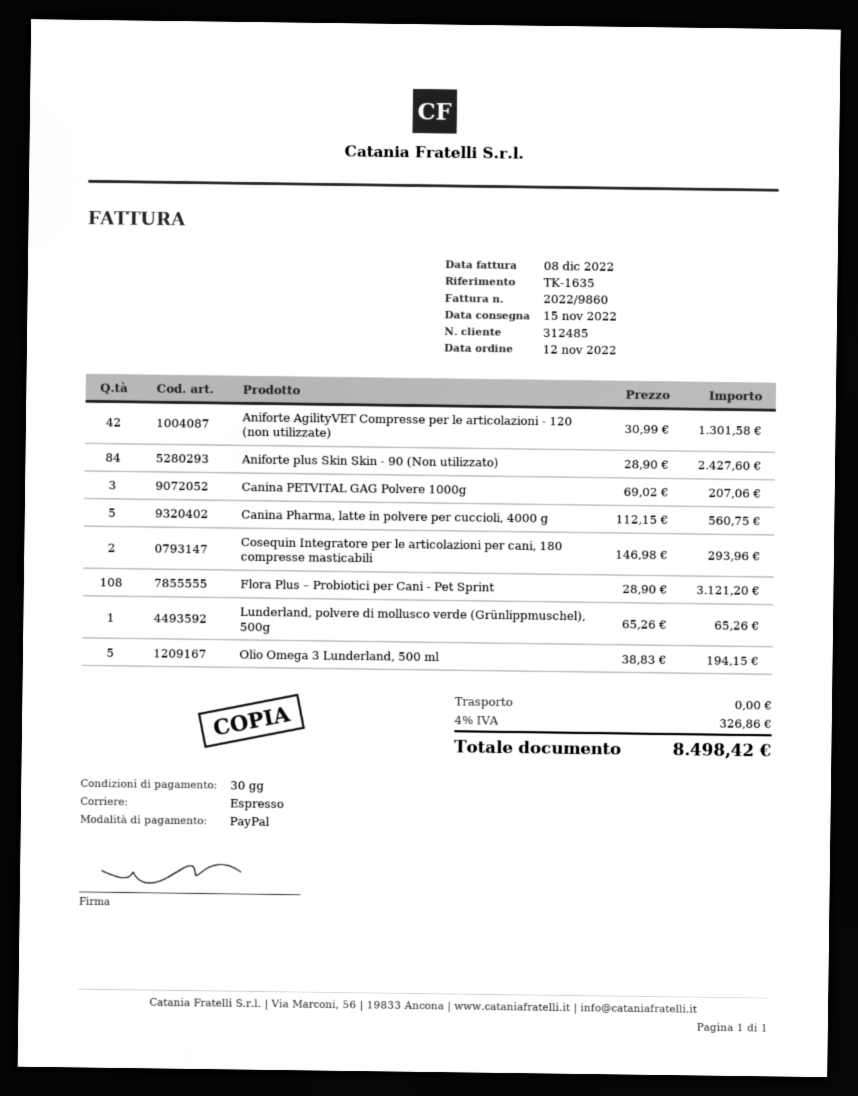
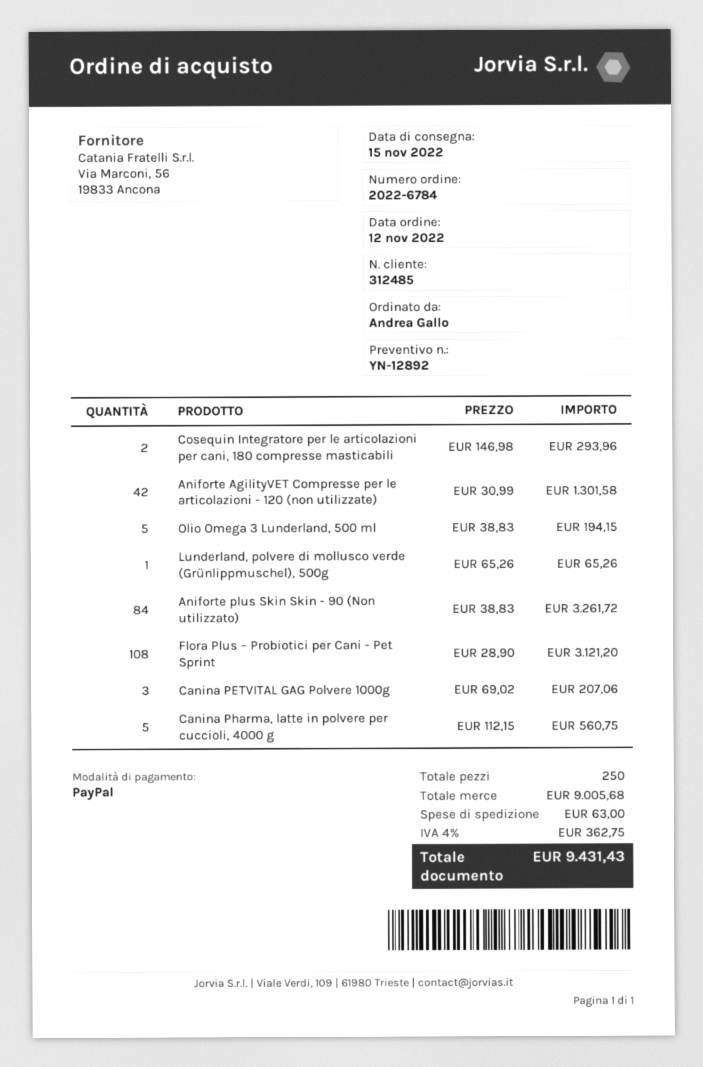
Aniforte plus Skin Skin - 90 (Non utilizzato): 84 x 28.90 = 2427.60 -> 84 x 38.83 = 3261.72
shipping: 0.00 -> 63.00
tax: 4% = 326.86 -> 4% = 362.75
total: 8498.42 -> 9431.43

